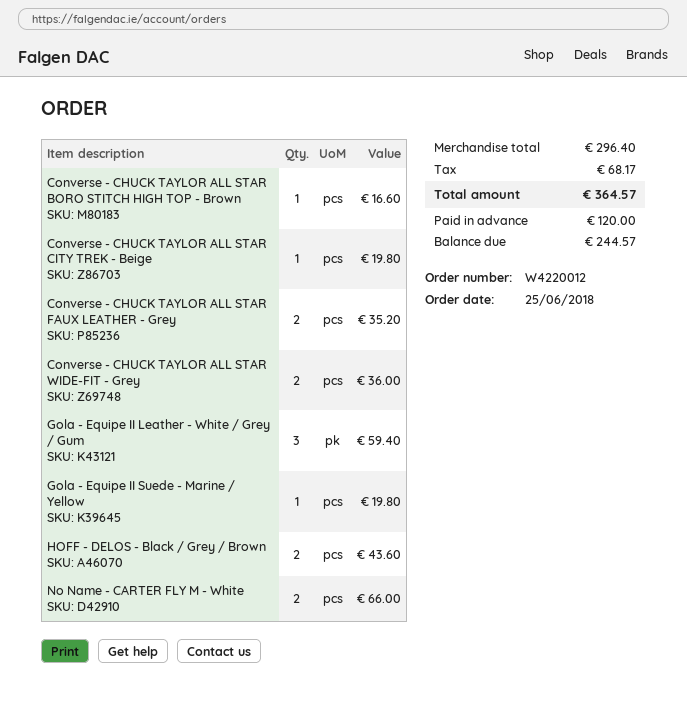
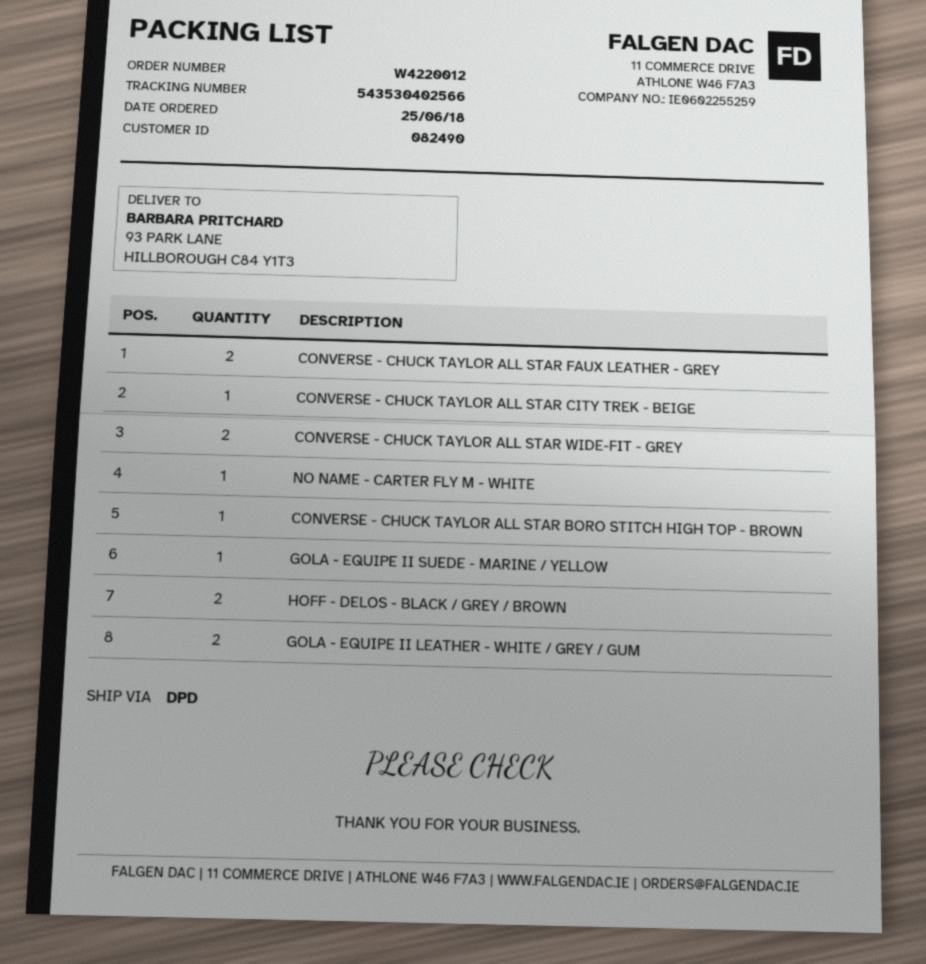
Gola - Equipe II Leather - White / Grey / Gum: 3 -> 2
No Name - CARTER FLY M - White: 2 -> 1

